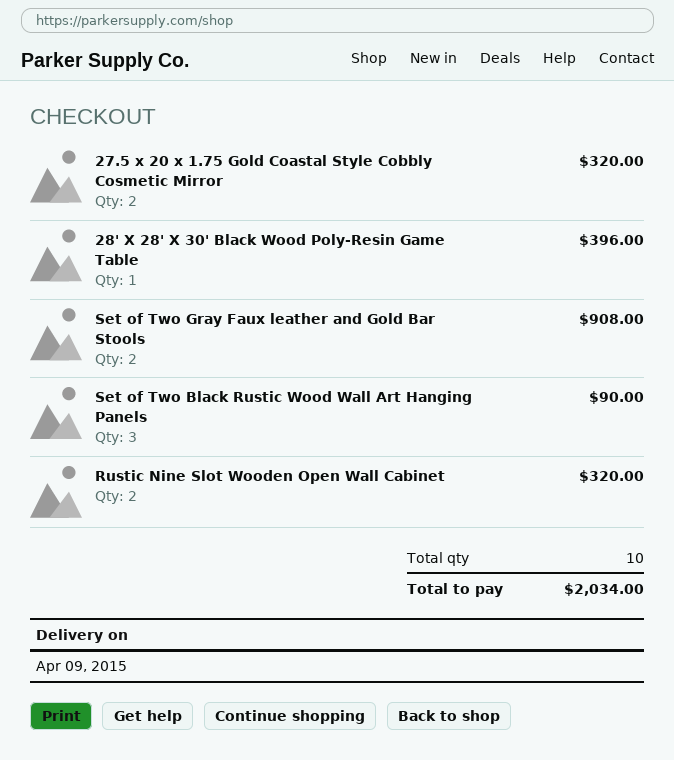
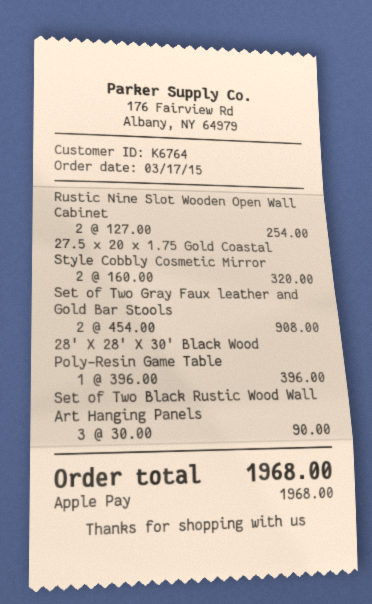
Rustic Nine Slot Wooden Open Wall Cabinet: 2 for 320.00 -> 2 for 254.00
total: 2034.00 -> 1968.00

